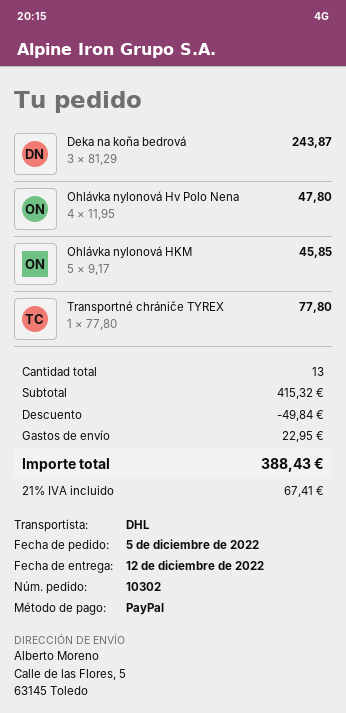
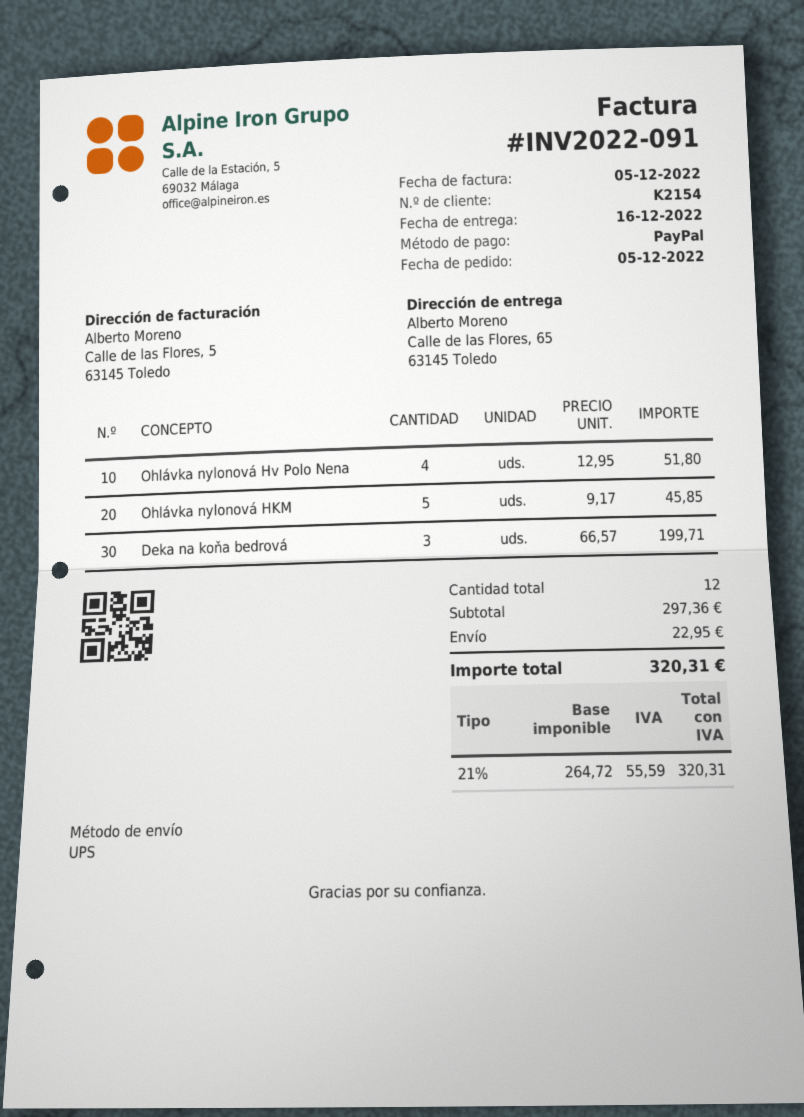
delivery date: 2022-12-12 -> 2022-12-16
shipping method: DHL -> UPS
ship to: Calle de las Flores, 5, 63145 Toledo -> Calle de las Flores, 65, 63145 Toledo
Deka na koňa bedrová: 3 x 81.29 = 243.87 -> 3 x 66.57 = 199.71
Ohlávka nylonová Hv Polo Nena: 4 x 11.95 = 47.80 -> 4 x 12.95 = 51.80
Transportné chrániče TYREX: 1 x 77.80 = 77.80 -> none
total quantity: 13 -> 12
subtotal: 415.32 -> 297.36
discount: 49.84 -> none
tax: 21% = 67.41 -> 21% = 55.59
total: 388.43 -> 320.31

